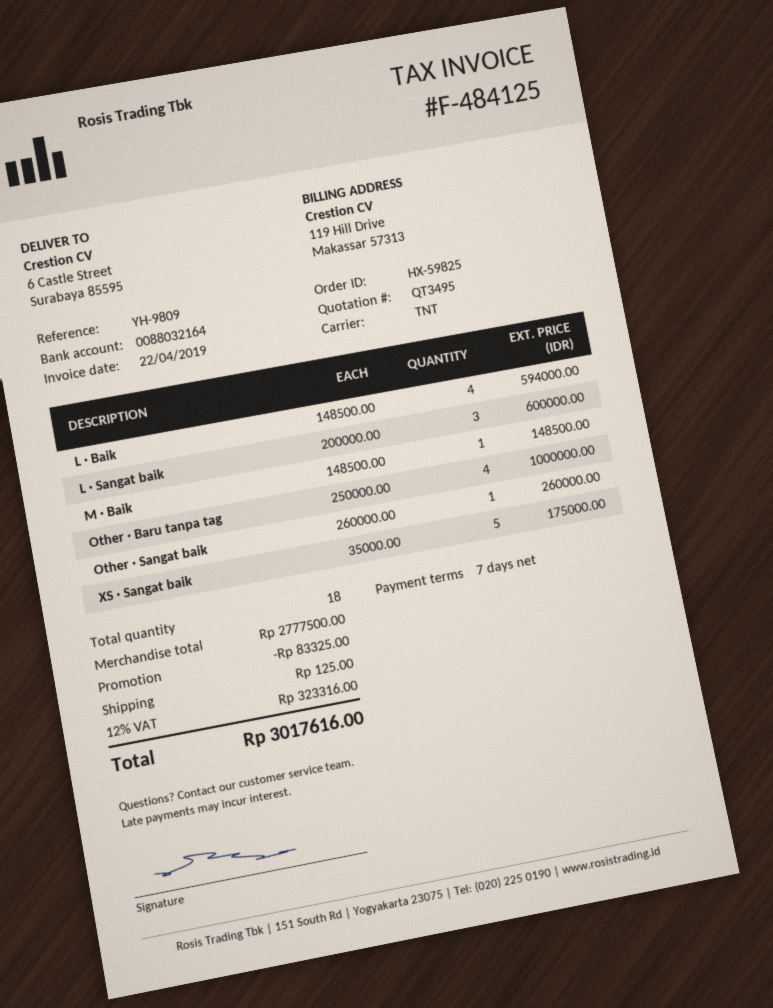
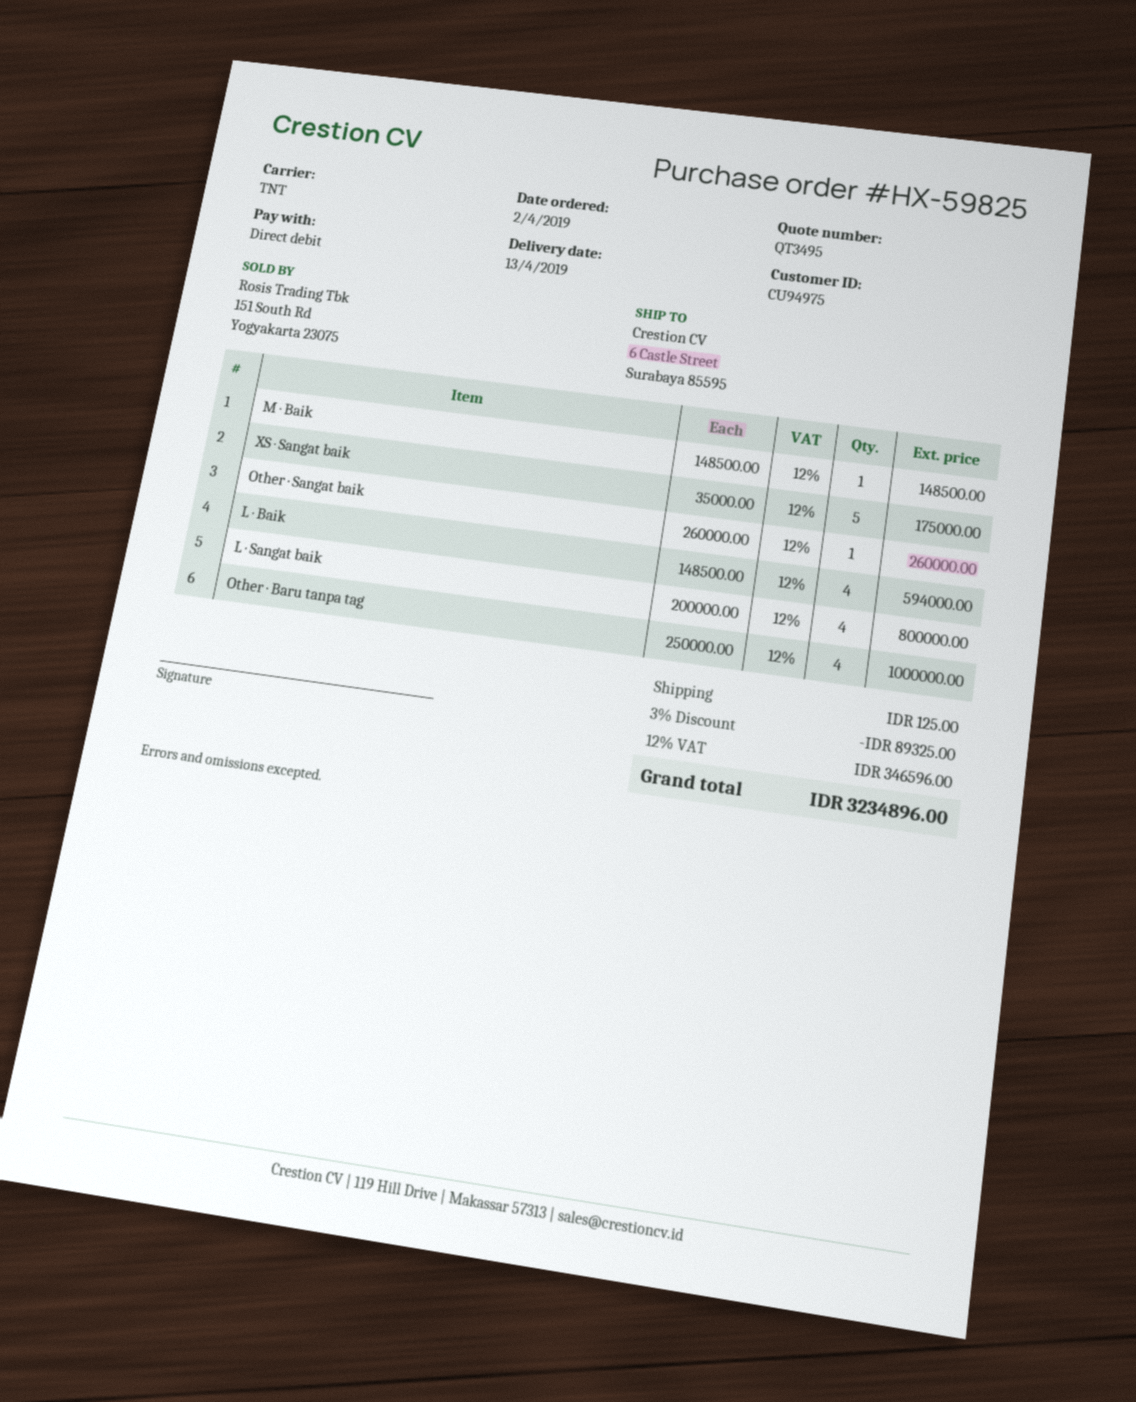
L · Sangat baik: 3 x 200000.00 = 600000.00 -> 4 x 200000.00 = 800000.00
discount: 83325.00 -> 89325.00
tax: 12% = 323316.00 -> 12% = 346596.00
total: 3017616.00 -> 3234896.00

